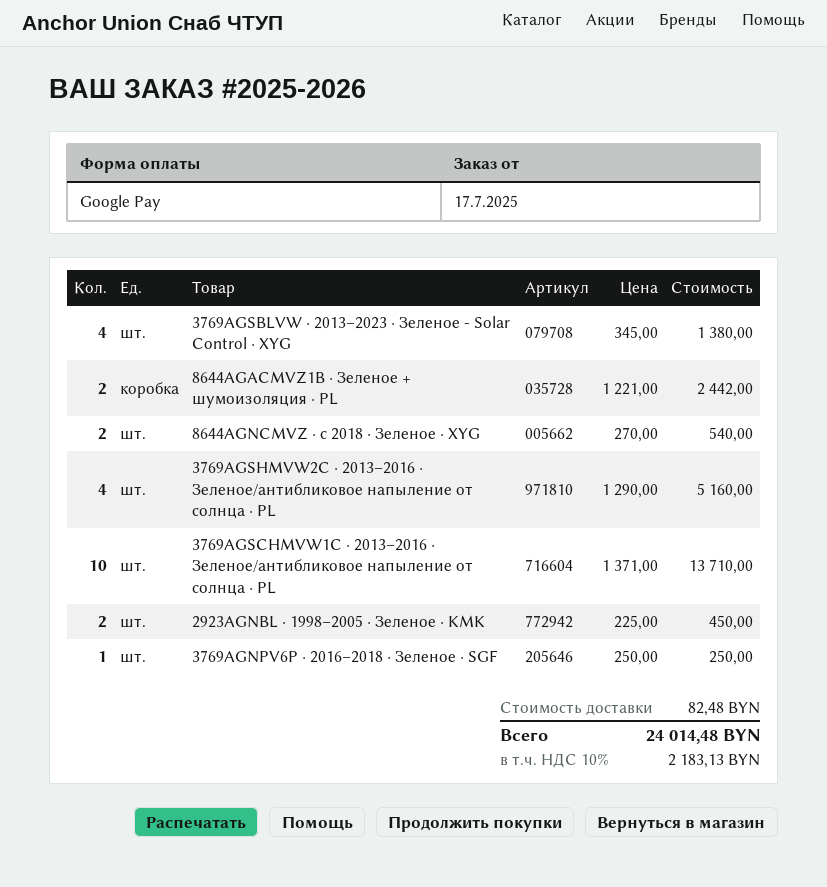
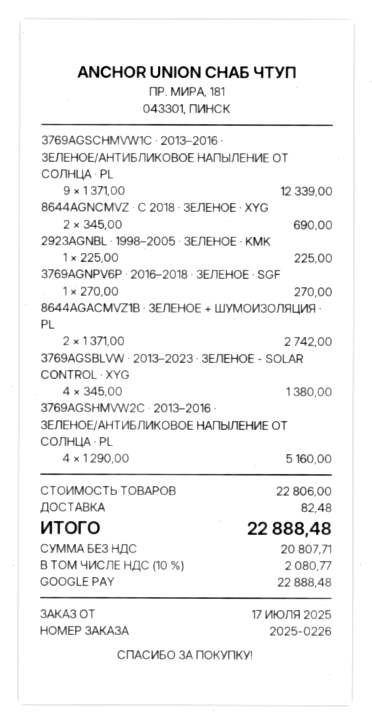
order number: 2025-2026 -> 2025-0226
8644AGACMVZ1B · Зеленое + шумоизоляция · PL: 2 x 1221.00 = 2442.00 -> 2 x 1371.00 = 2742.00
8644AGNCMVZ · с 2018 · Зеленое · XYG: 2 x 270.00 = 540.00 -> 2 x 345.00 = 690.00
3769AGSCHMVW1C · 2013–2016 · Зеленое/антибликовое напыление от солнца · PL: 10 x 1371.00 = 13710.00 -> 9 x 1371.00 = 12339.00
2923AGNBL · 1998–2005 · Зеленое · KMK: 2 x 225.00 = 450.00 -> 1 x 225.00 = 225.00
3769AGNPV6P · 2016–2018 · Зеленое · SGF: 1 x 250.00 = 250.00 -> 1 x 270.00 = 270.00
tax: 10% = 2183.13 -> 10% = 2080.77
total: 24014.48 -> 22888.48

